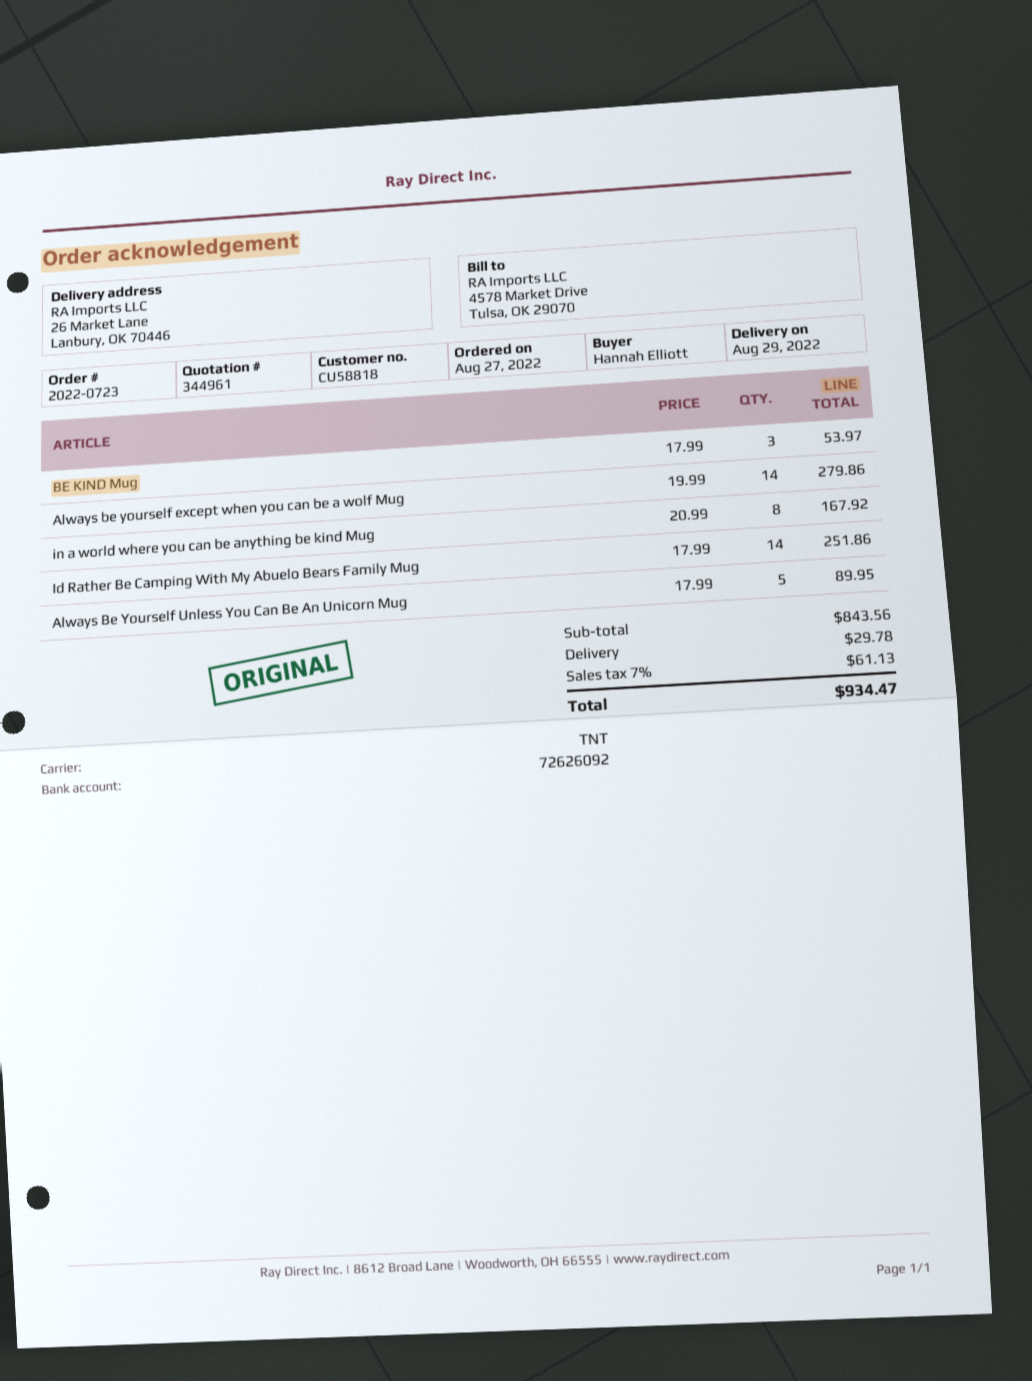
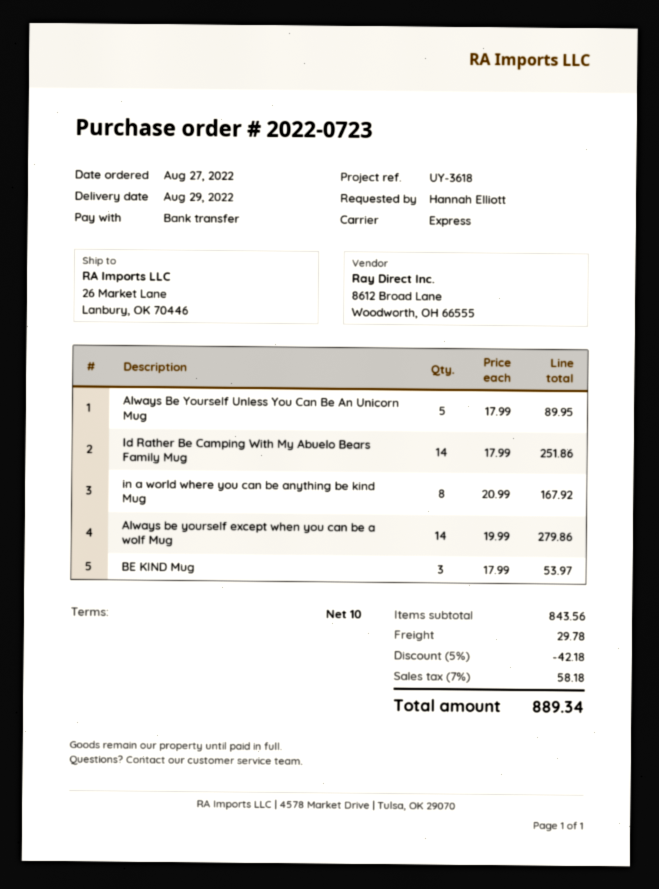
shipping method: TNT -> express
discount: none -> 5% = 42.18
tax: 7% = 61.13 -> 7% = 58.18
total: 934.47 -> 889.34

